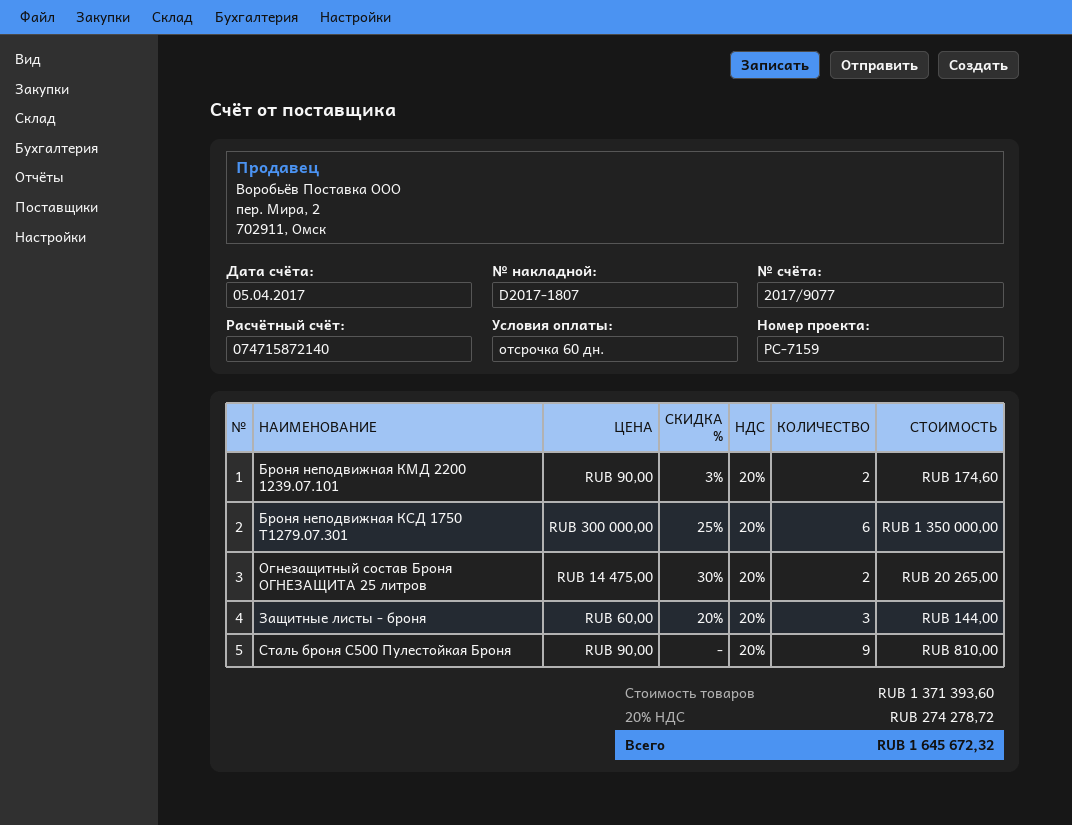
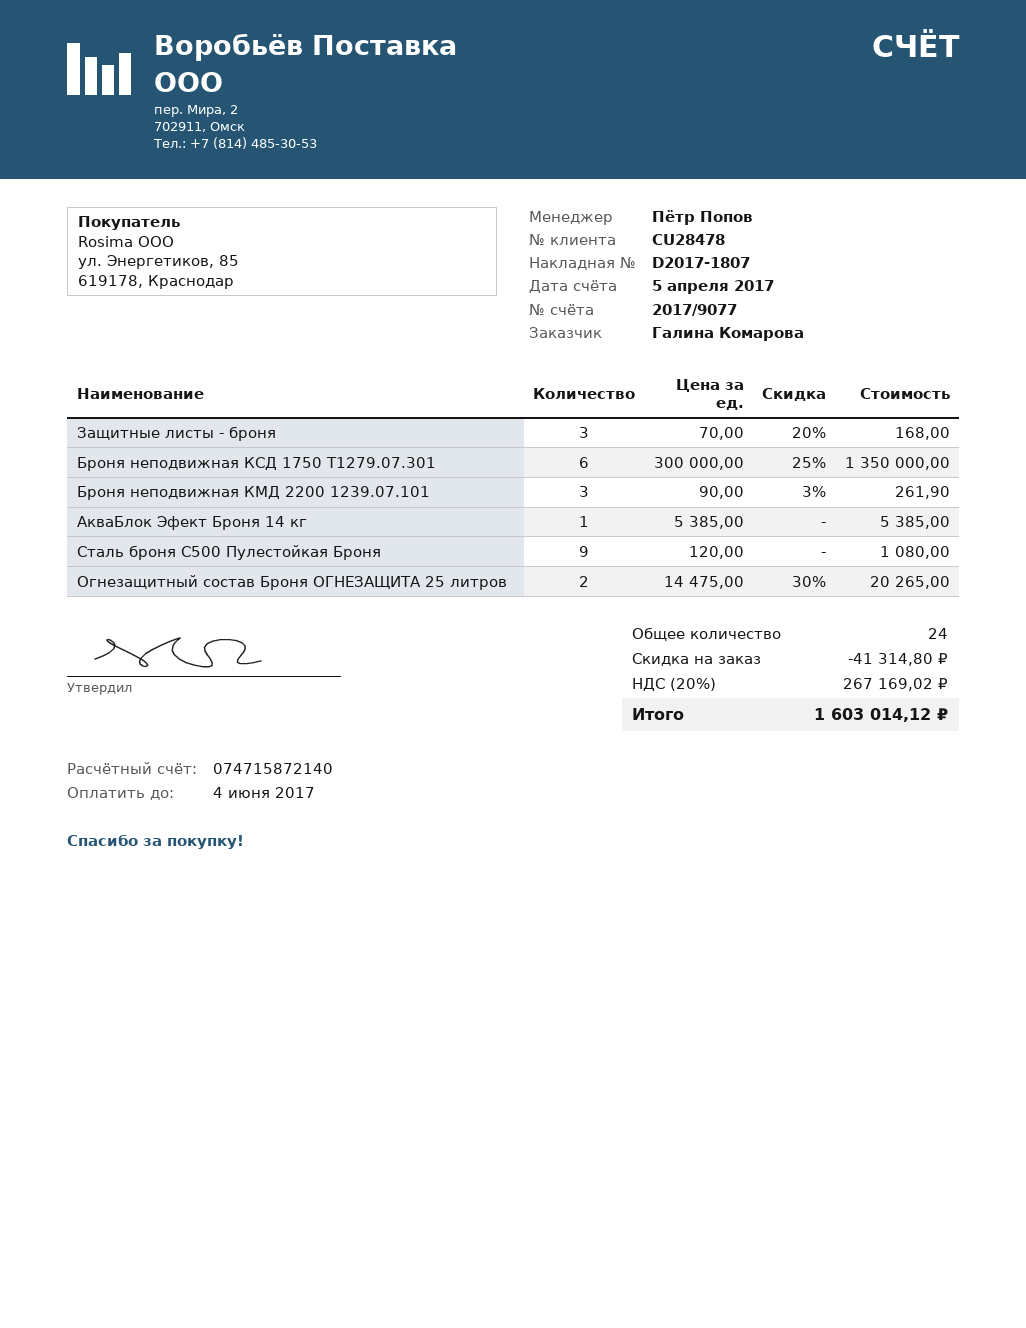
Броня неподвижная КМД 2200 1239.07.101: 2 x 90.00 - 3% = 174.60 -> 3 x 90.00 - 3% = 261.90
Защитные листы - броня: 3 x 60.00 - 20% = 144.00 -> 3 x 70.00 - 20% = 168.00
Сталь броня С500 Пулестойкая Броня: 9 x 90.00 = 810.00 -> 9 x 120.00 = 1080.00
АкваБлок Эфект Броня 14 кг: none -> 1 x 5385.00 = 5385.00
discount: none -> 41314.80
tax: 20% = 274278.72 -> 20% = 267169.02
total: 1645672.32 -> 1603014.12

